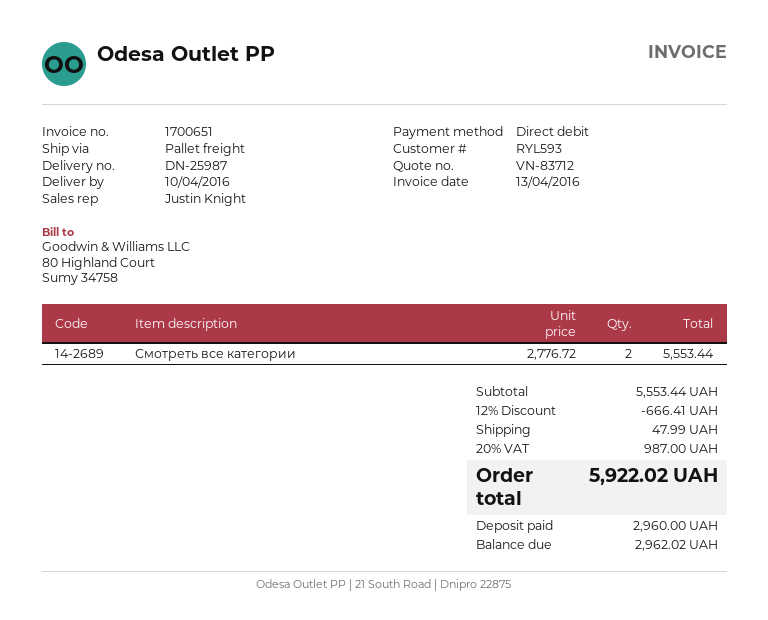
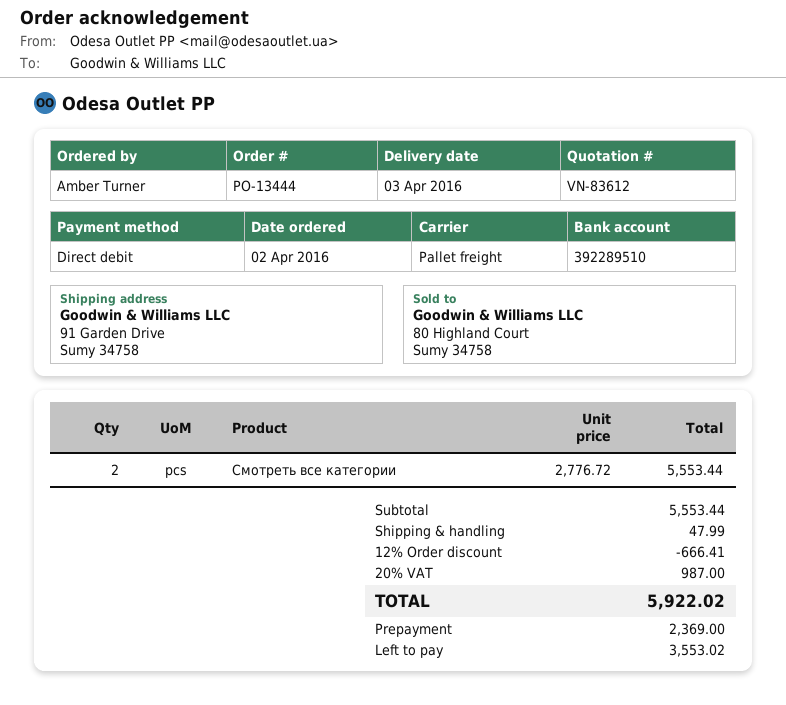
quote number: VN-83712 -> VN-83612
delivery date: 2016-04-10 -> 2016-04-03
deposit: 2960.00 -> 2369.00
balance: 2962.02 -> 3553.02

